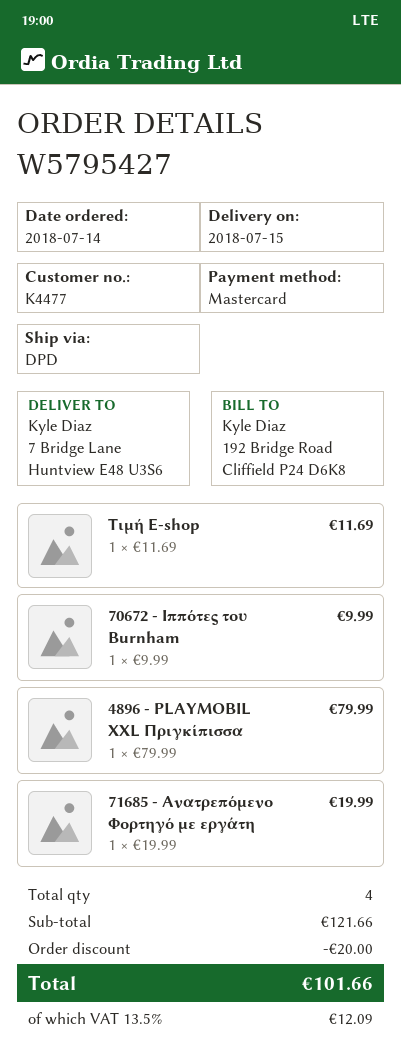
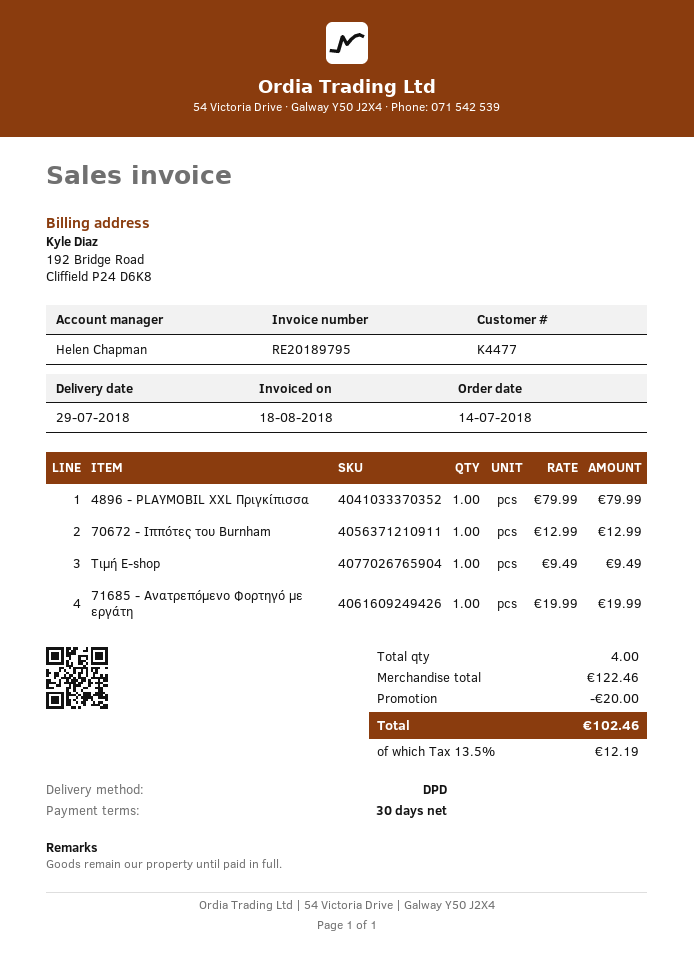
delivery date: 2018-07-15 -> 2018-07-29
Τιμή E-shop: 1 x 11.69 = 11.69 -> 1 x 9.49 = 9.49
70672 - Ιππότες του Burnham: 1 x 9.99 = 9.99 -> 1 x 12.99 = 12.99
subtotal: 121.66 -> 122.46
tax: 13.5% = 12.09 -> 13.5% = 12.19
total: 101.66 -> 102.46

